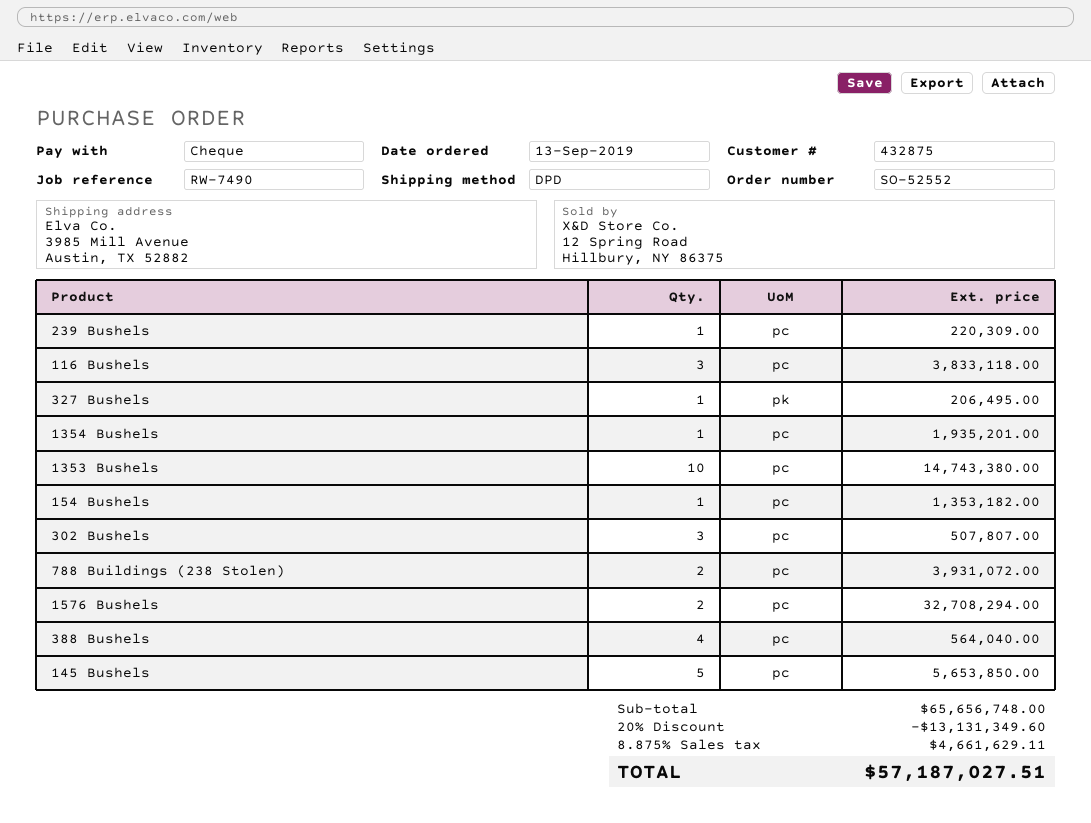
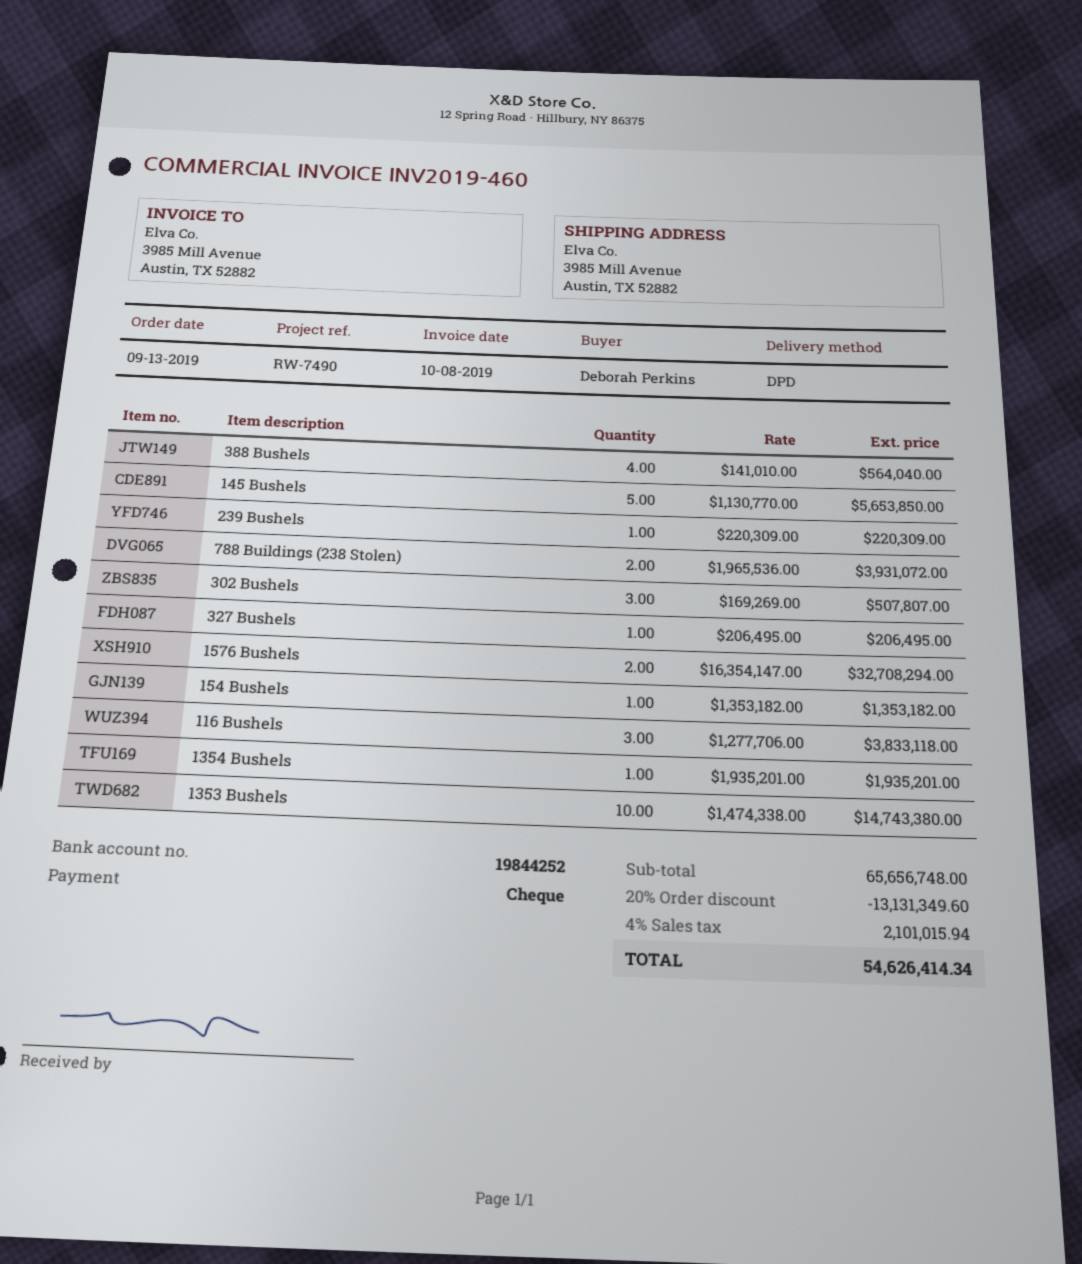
tax: 8.875% = 4661629.11 -> 4% = 2101015.94
total: 57187027.51 -> 54626414.34

